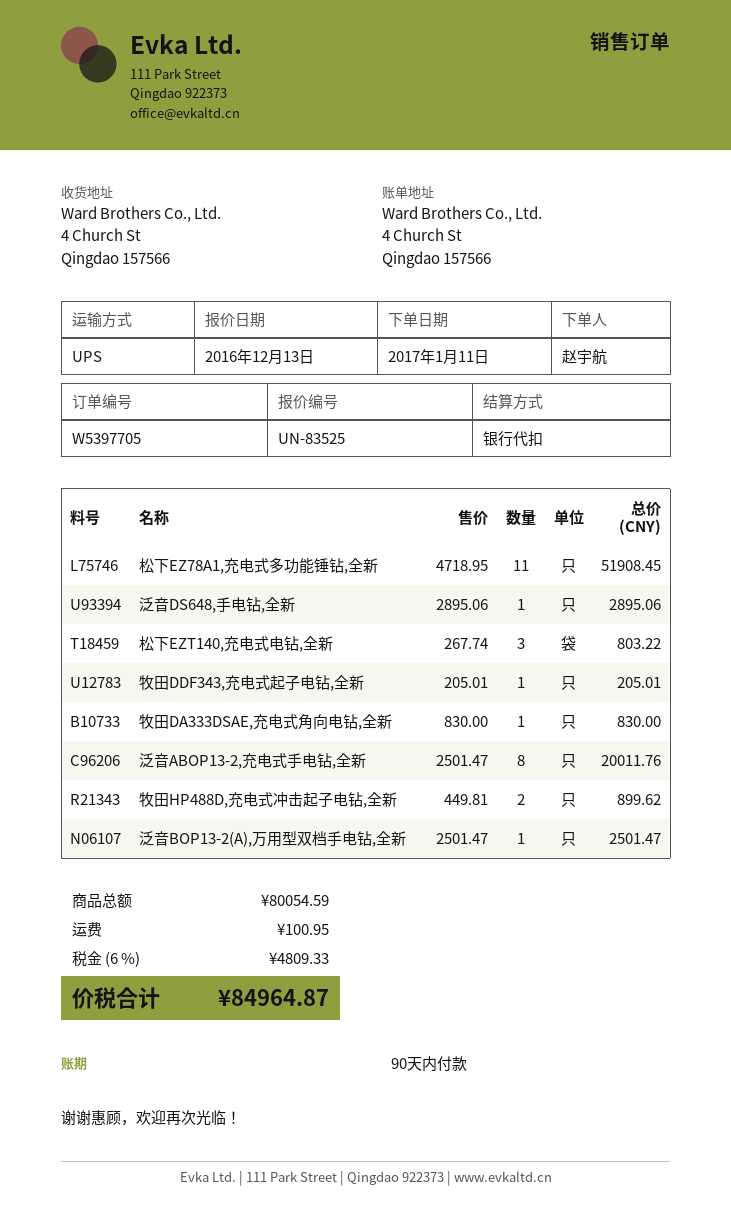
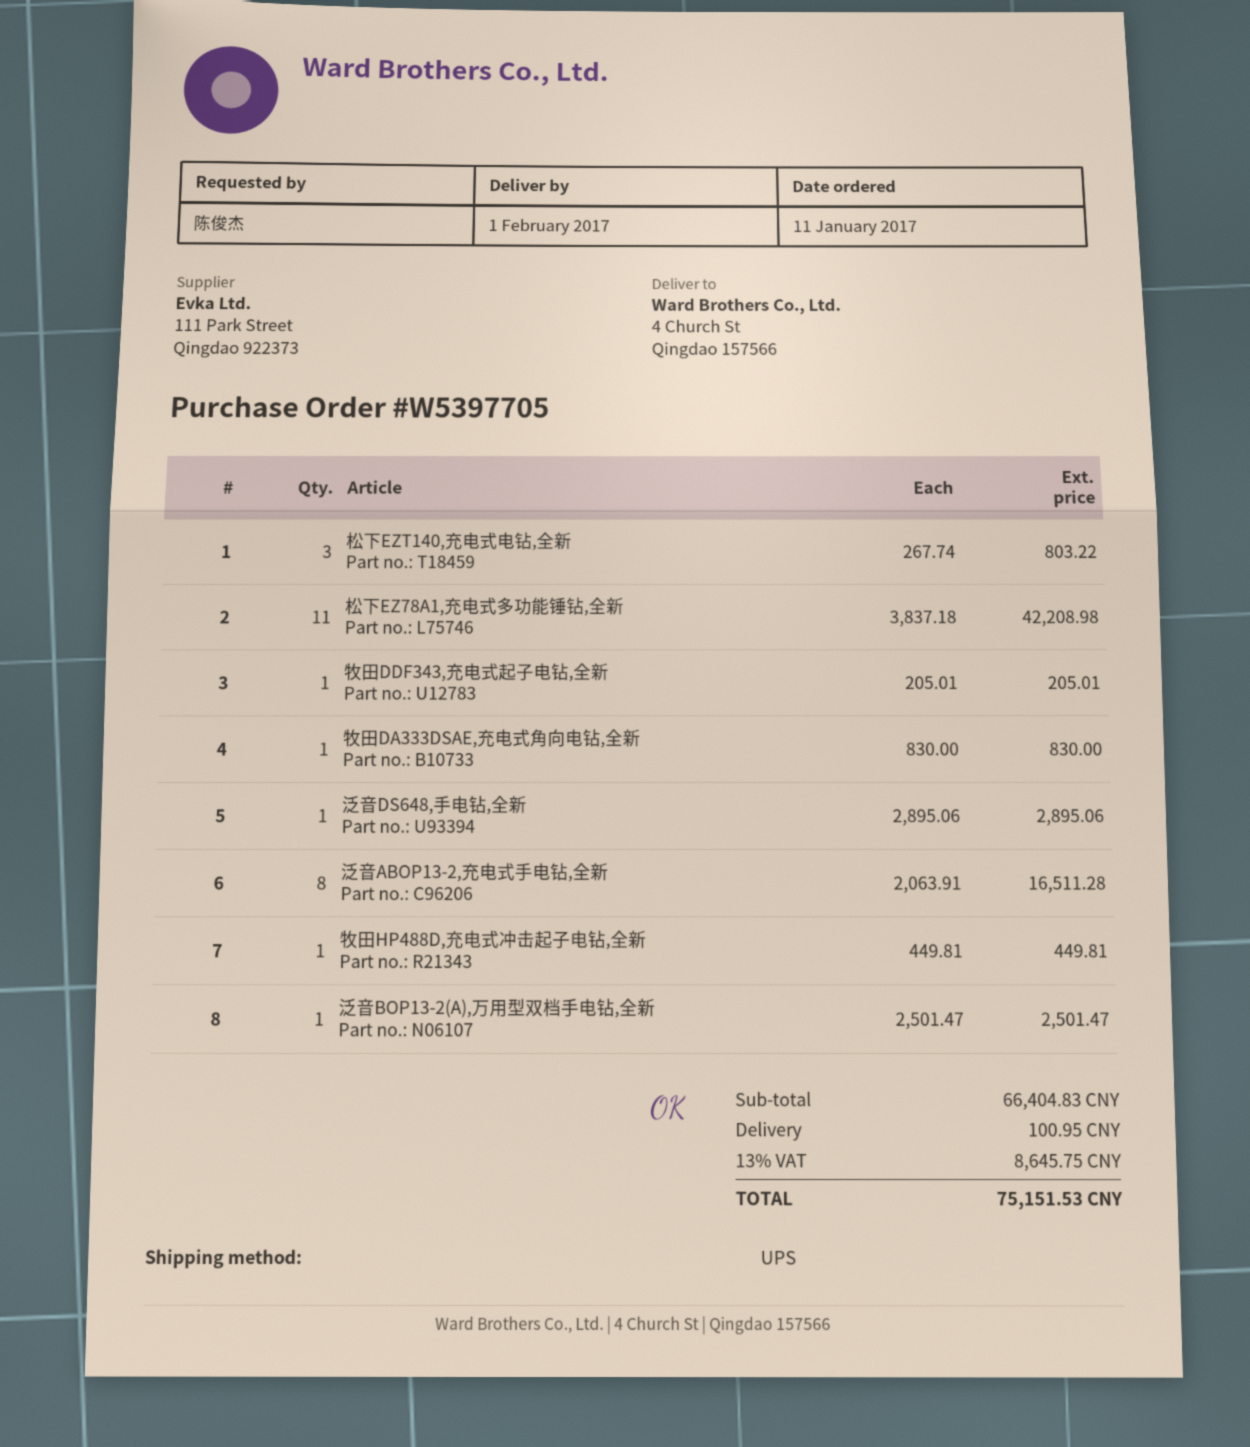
ordered by: 赵宇航 -> 陈俊杰
松下EZ78A1,充电式多功能锤钻,全新: 11 x 4718.95 = 51908.45 -> 11 x 3837.18 = 42208.98
泛音ABOP13-2,充电式手电钻,全新: 8 x 2501.47 = 20011.76 -> 8 x 2063.91 = 16511.28
牧田HP488D,充电式冲击起子电钻,全新: 2 x 449.81 = 899.62 -> 1 x 449.81 = 449.81
subtotal: 80054.59 -> 66404.83
tax: 6% = 4809.33 -> 13% = 8645.75
total: 84964.87 -> 75151.53

